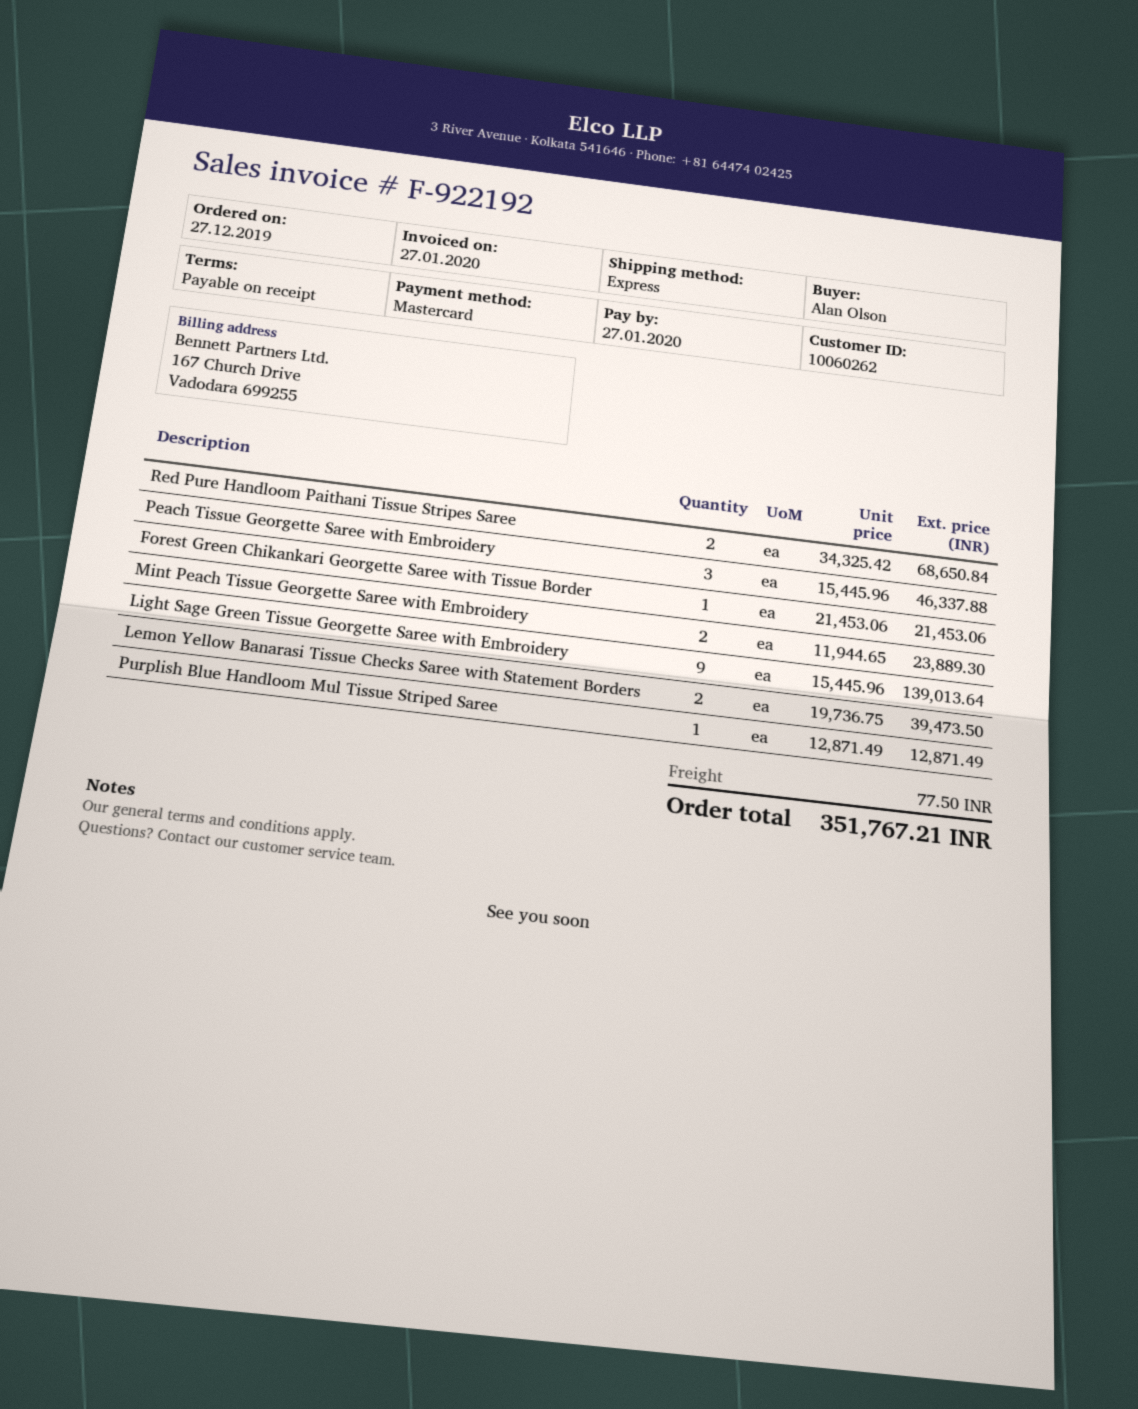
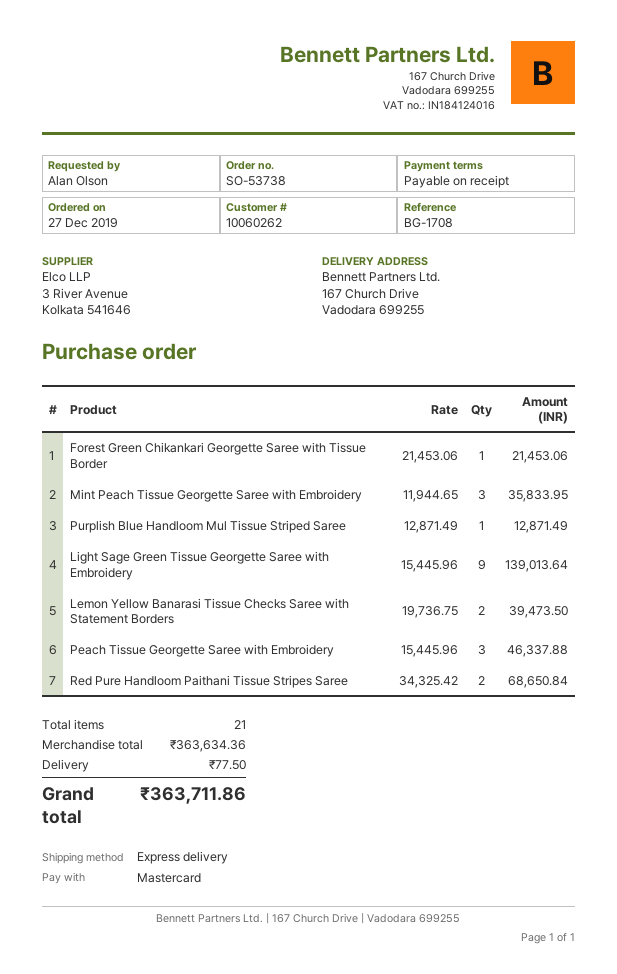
Mint Peach Tissue Georgette Saree with Embroidery: 2 x 11944.65 = 23889.30 -> 3 x 11944.65 = 35833.95
total: 351767.21 -> 363711.86

